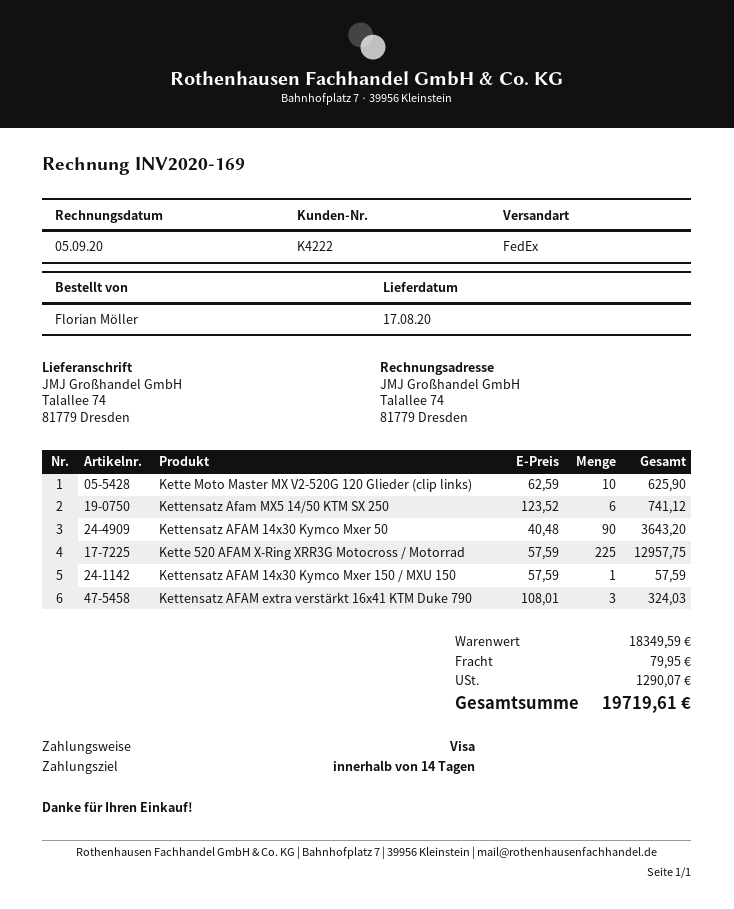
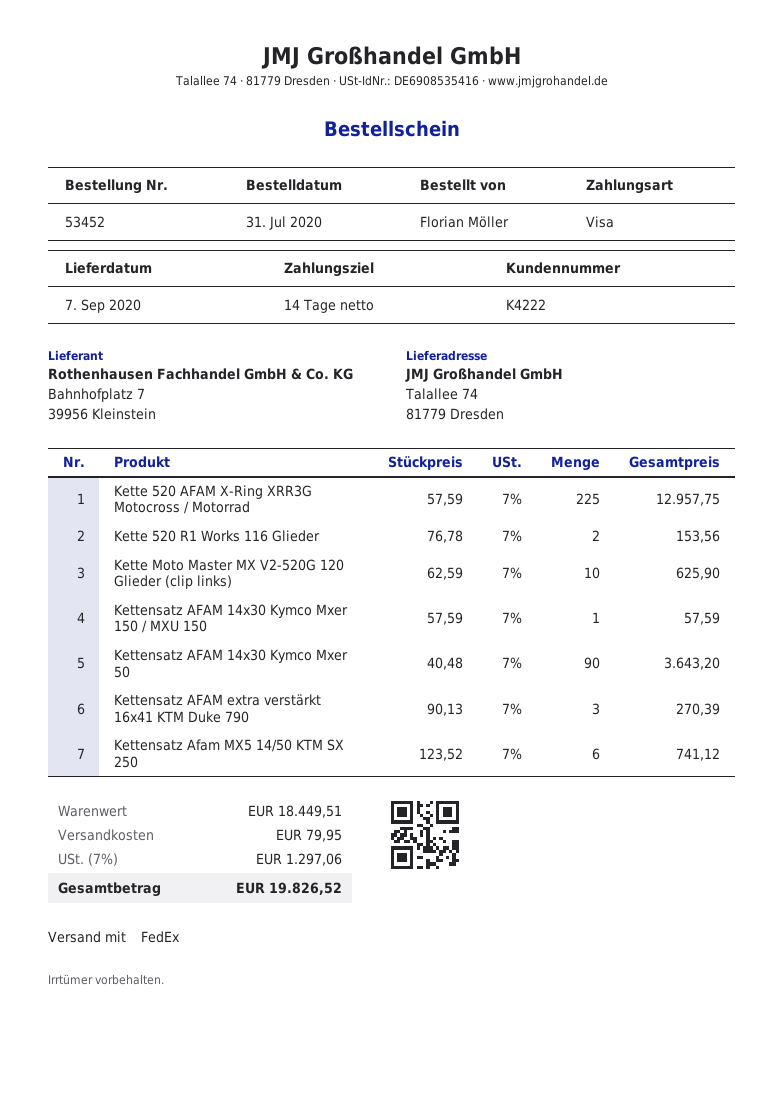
delivery date: 2020-08-17 -> 2020-09-07
Kettensatz AFAM extra verstärkt 16x41 KTM Duke 790: 3 x 108.01 = 324.03 -> 3 x 90.13 = 270.39
Kette 520 R1 Works 116 Glieder: none -> 2 x 76.78 = 153.56
subtotal: 18349.59 -> 18449.51
tax: 1290.07 -> 1297.06
total: 19719.61 -> 19826.52

